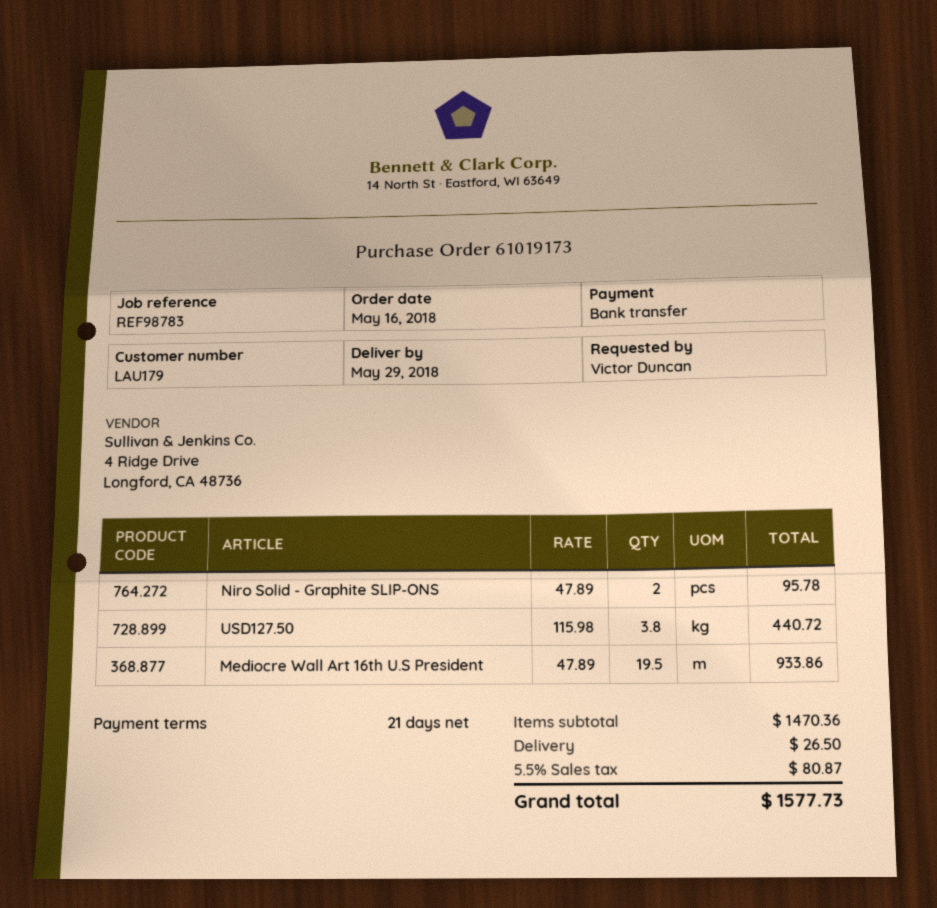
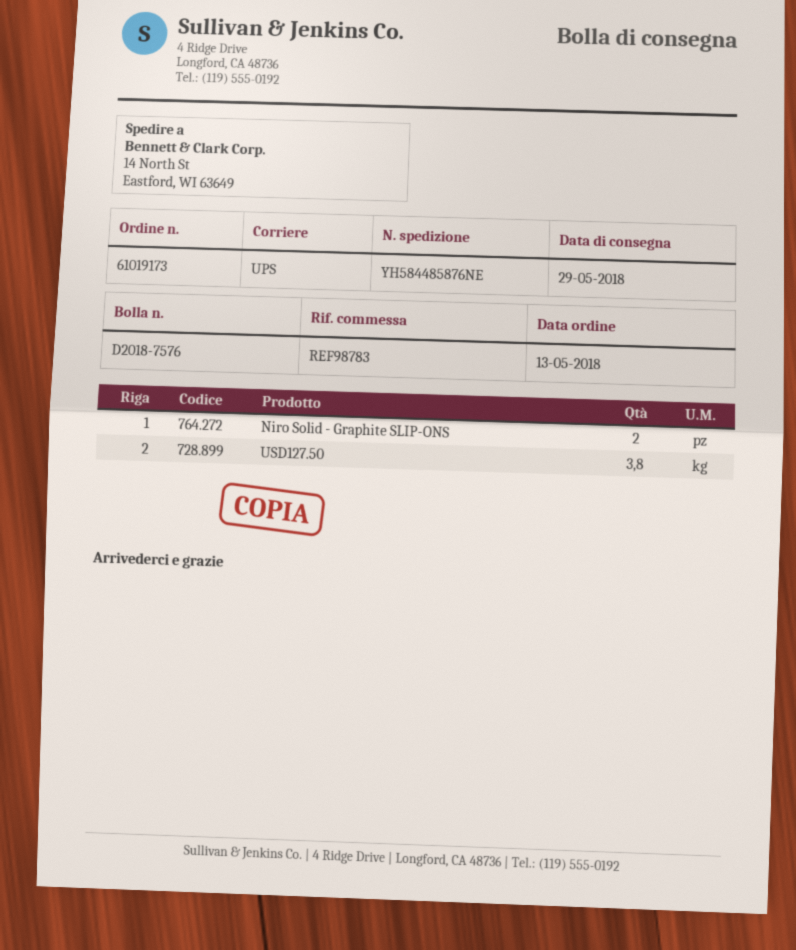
order date: 2018-05-16 -> 2018-05-13
Mediocre Wall Art 16th U.S President: 19.5 -> none

